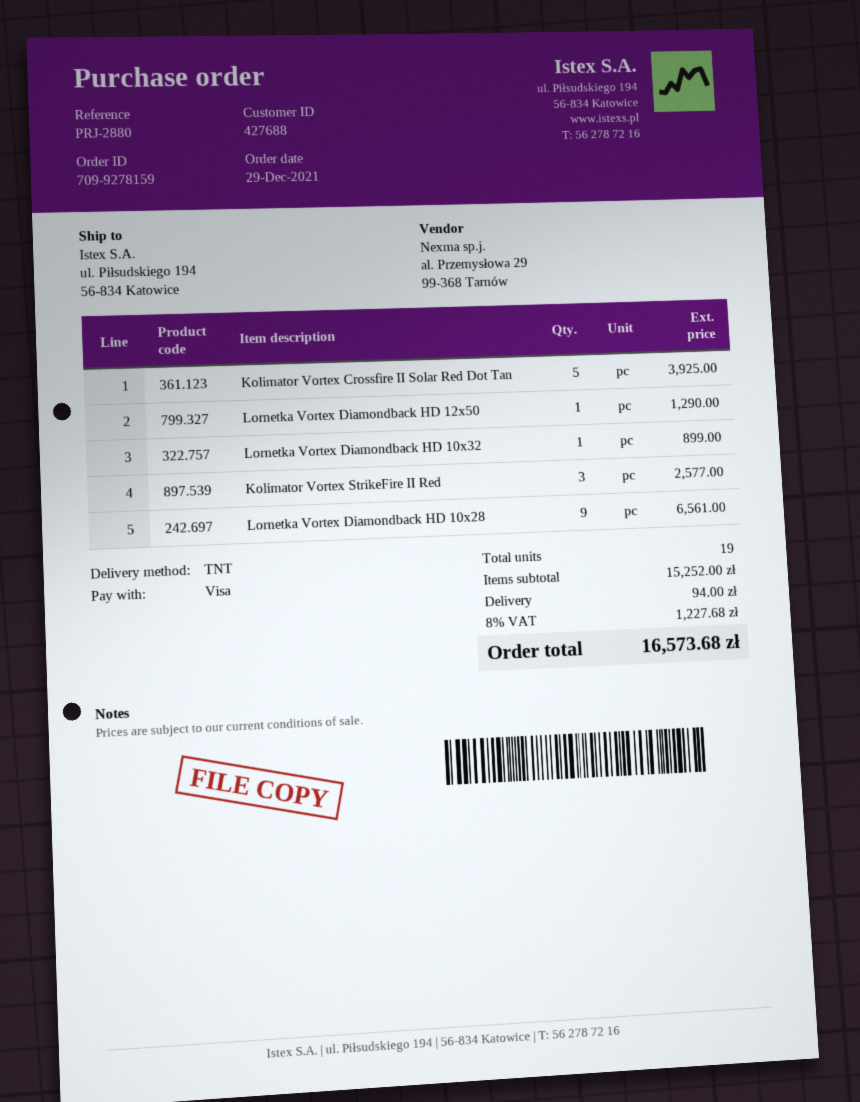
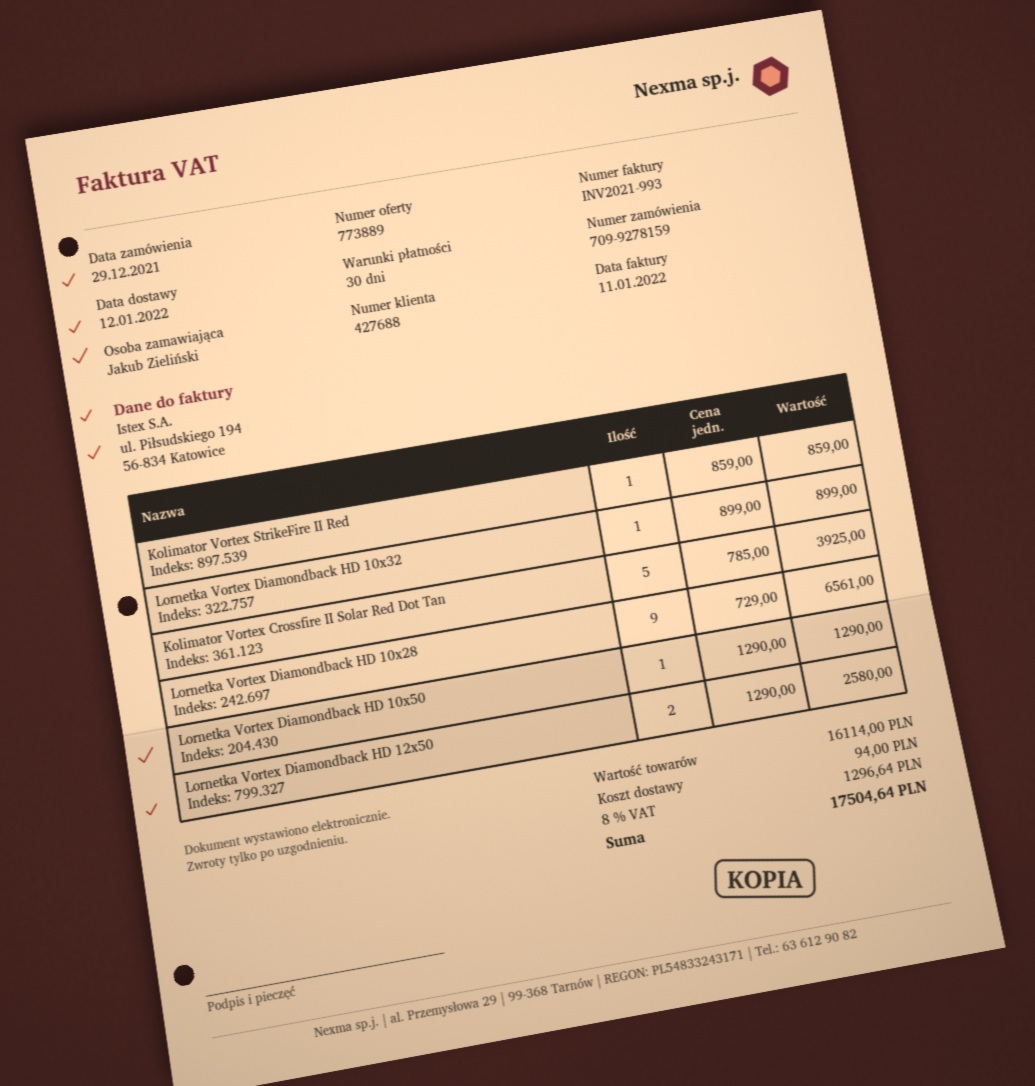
Lornetka Vortex Diamondback HD 12x50: 1 for 1290.00 -> 2 for 2580.00
Kolimator Vortex StrikeFire II Red: 3 for 2577.00 -> 1 for 859.00
Lornetka Vortex Diamondback HD 10x50: none -> 1 for 1290.00
subtotal: 15252.00 -> 16114.00
tax: 8% = 1227.68 -> 8% = 1296.64
total: 16573.68 -> 17504.64

